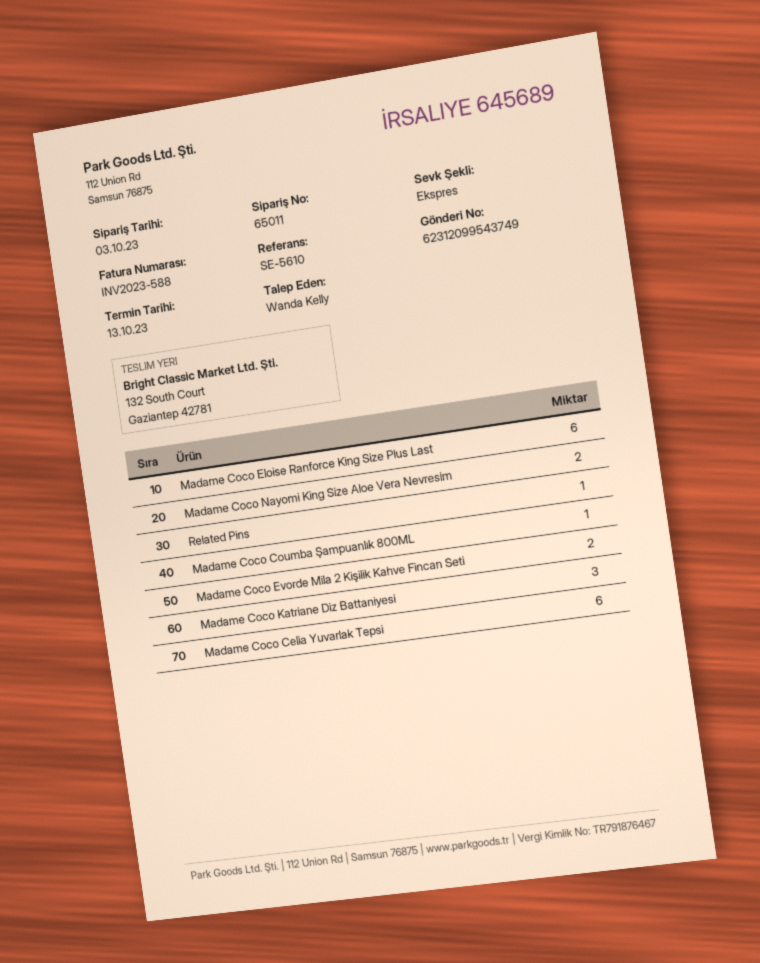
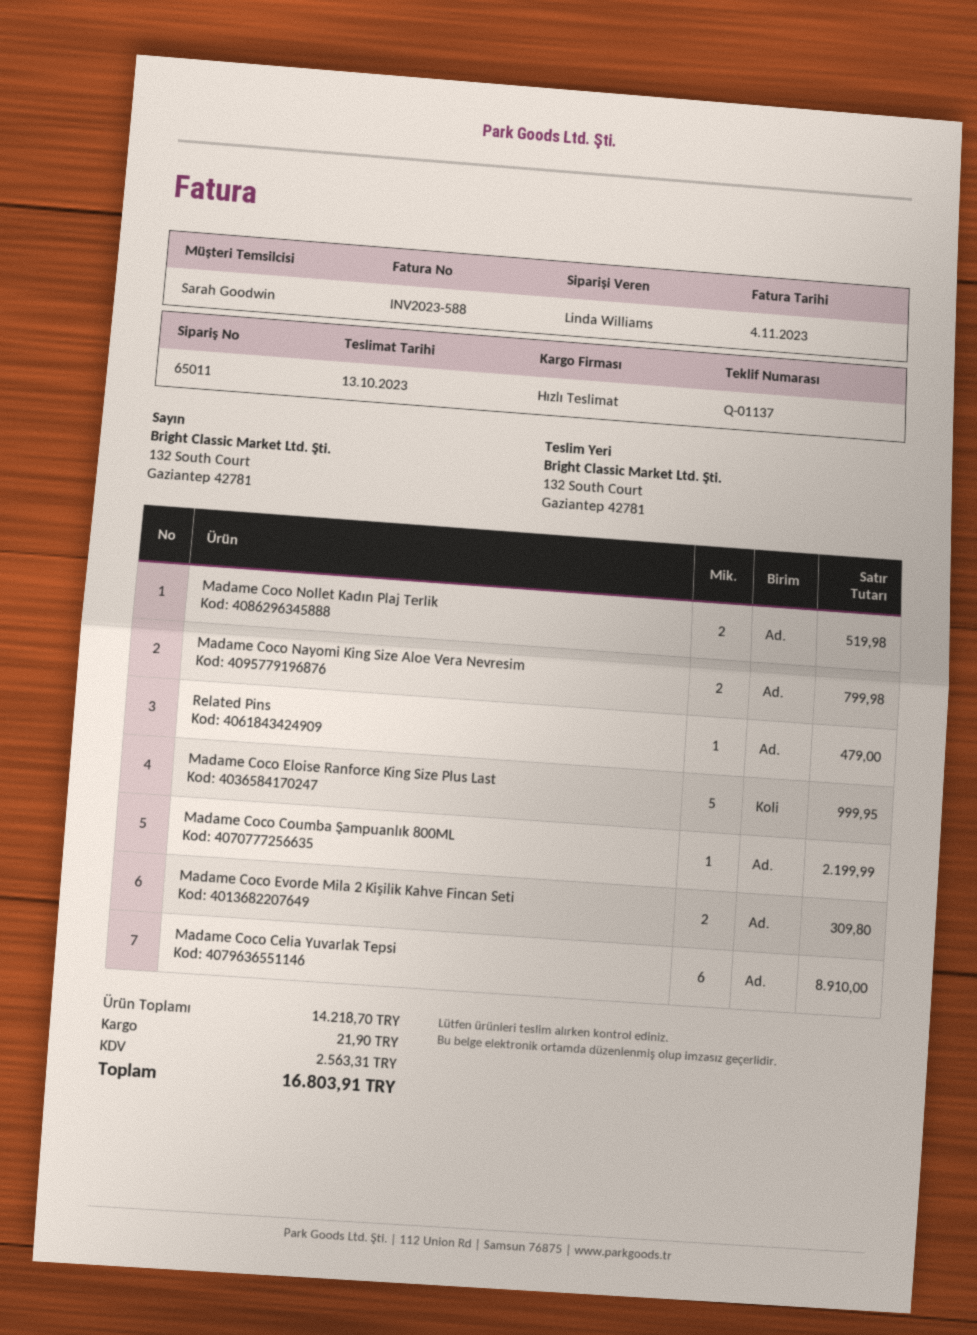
ordered by: Wanda Kelly -> Linda Williams
Madame Coco Eloise Ranforce King Size Plus Last: 6 -> 5
Madame Coco Katriane Diz Battaniyesi: 3 -> none
Madame Coco Nollet Kadın Plaj Terlik: none -> 2

